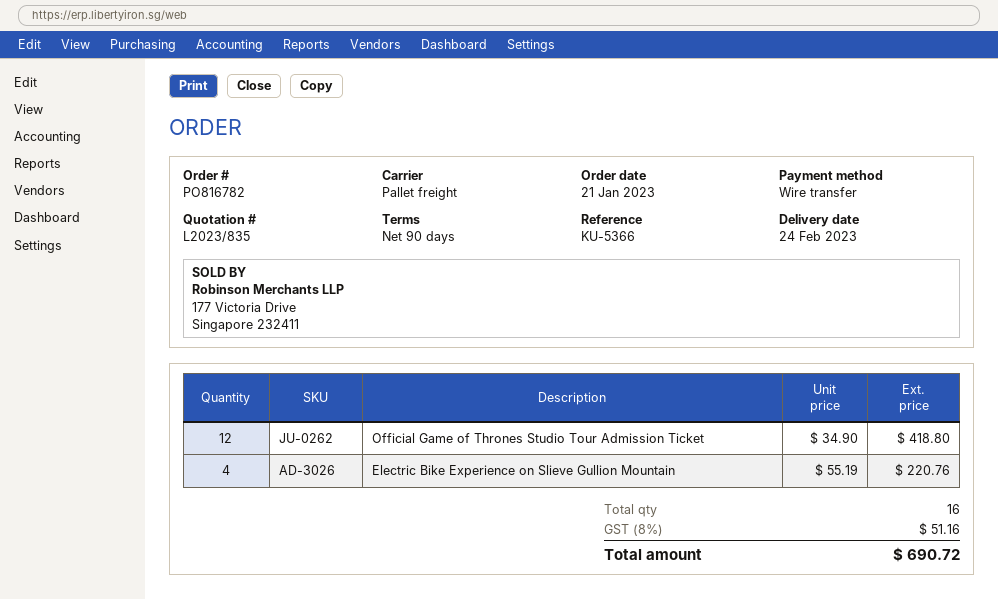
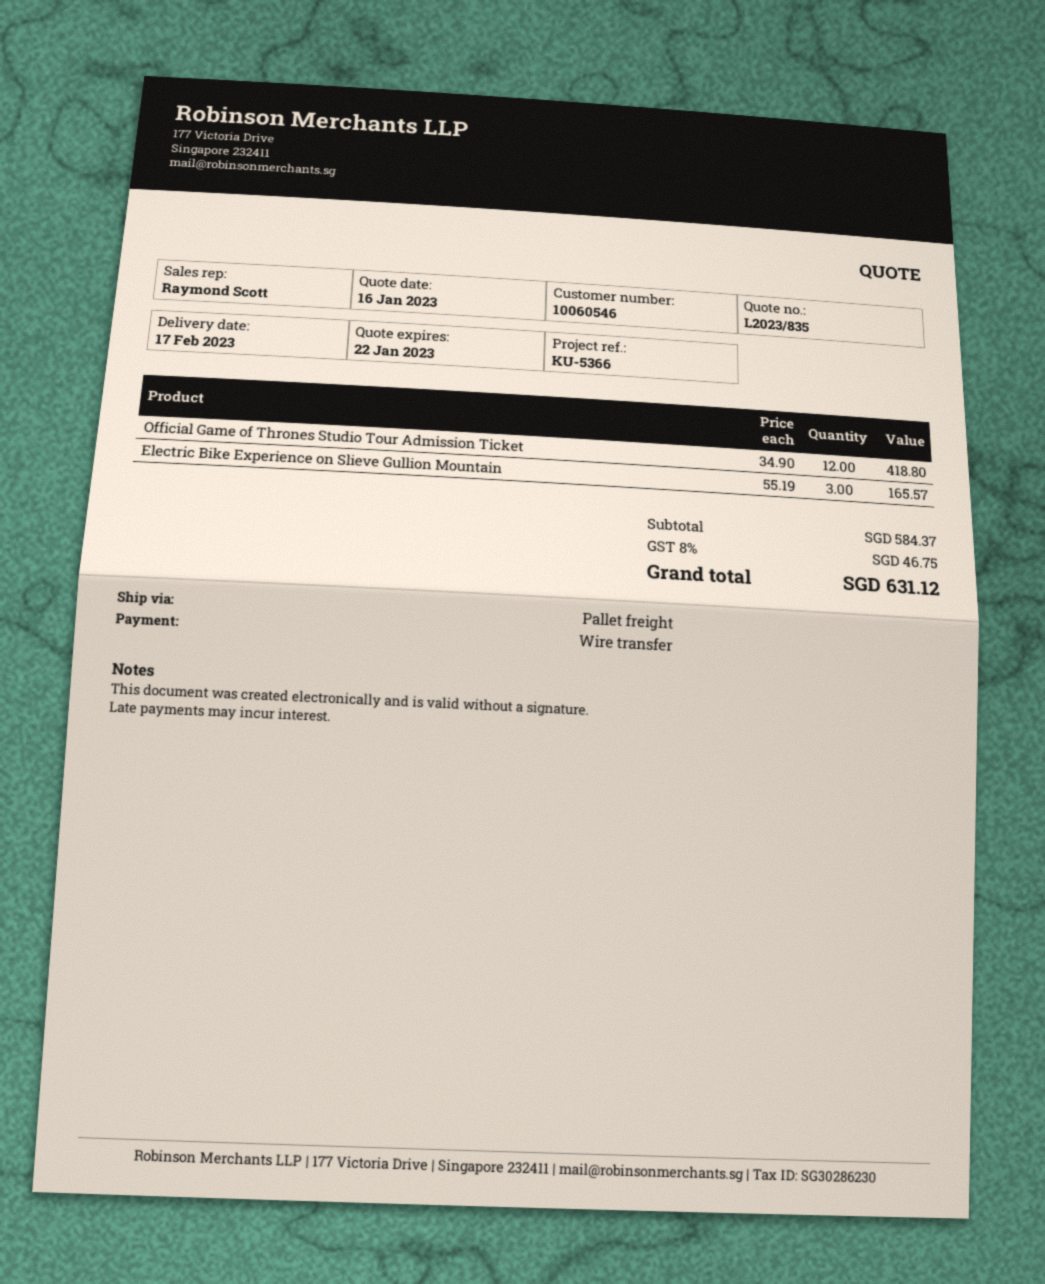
delivery date: 2023-02-24 -> 2023-02-17
Electric Bike Experience on Slieve Gullion Mountain: 4 x 55.19 = 220.76 -> 3 x 55.19 = 165.57
tax: 8% = 51.16 -> 8% = 46.75
total: 690.72 -> 631.12

